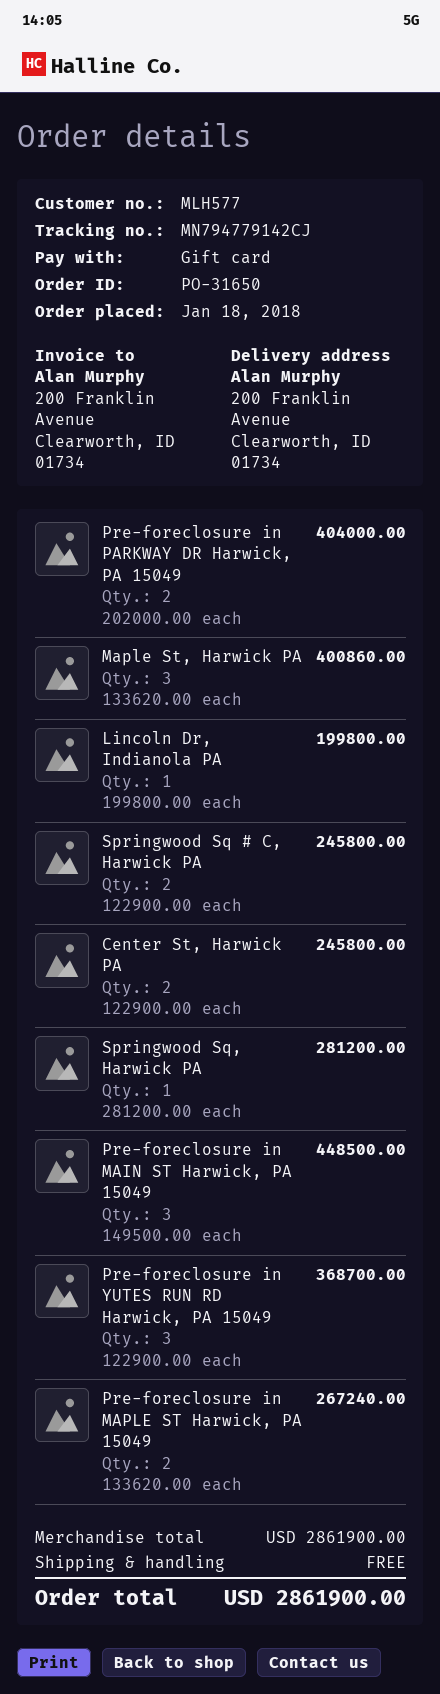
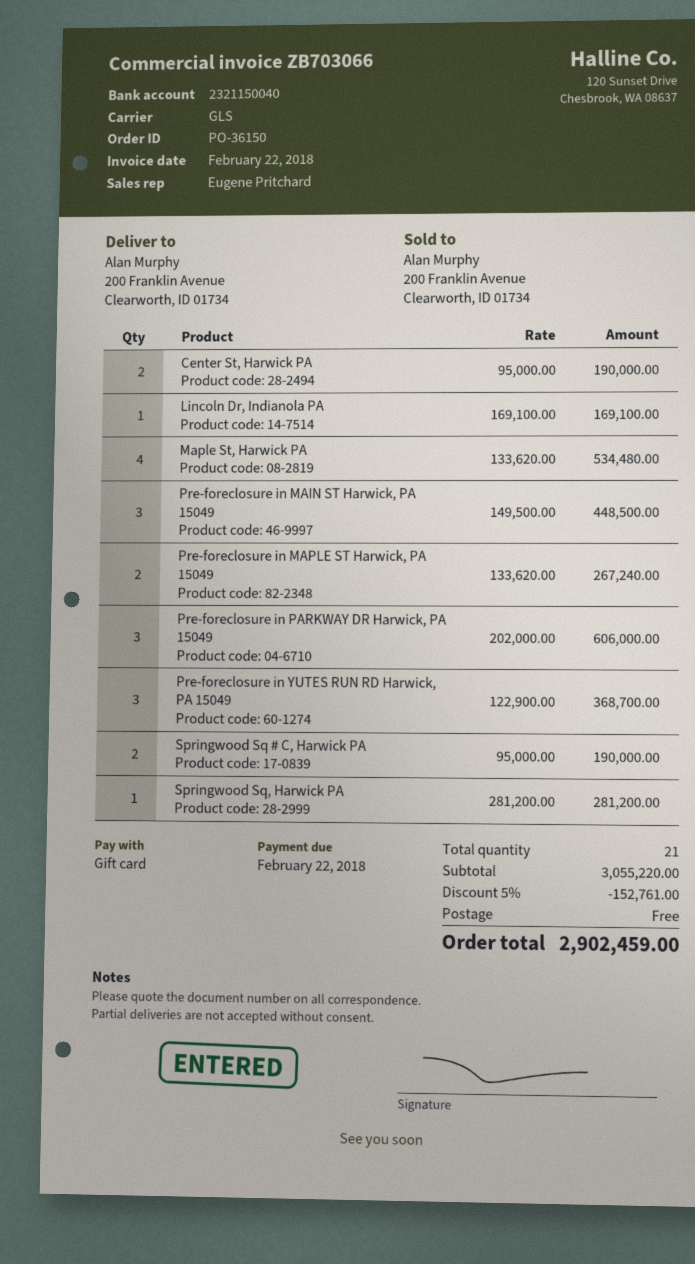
order number: PO-31650 -> PO-36150
Pre-foreclosure in PARKWAY DR Harwick, PA 15049: 2 x 202000.00 = 404000.00 -> 3 x 202000.00 = 606000.00
Maple St, Harwick PA: 3 x 133620.00 = 400860.00 -> 4 x 133620.00 = 534480.00
Lincoln Dr, Indianola PA: 1 x 199800.00 = 199800.00 -> 1 x 169100.00 = 169100.00
Springwood Sq # C, Harwick PA: 2 x 122900.00 = 245800.00 -> 2 x 95000.00 = 190000.00
Center St, Harwick PA: 2 x 122900.00 = 245800.00 -> 2 x 95000.00 = 190000.00
subtotal: 2861900.00 -> 3055220.00
discount: none -> 5% = 152761.00
total: 2861900.00 -> 2902459.00

